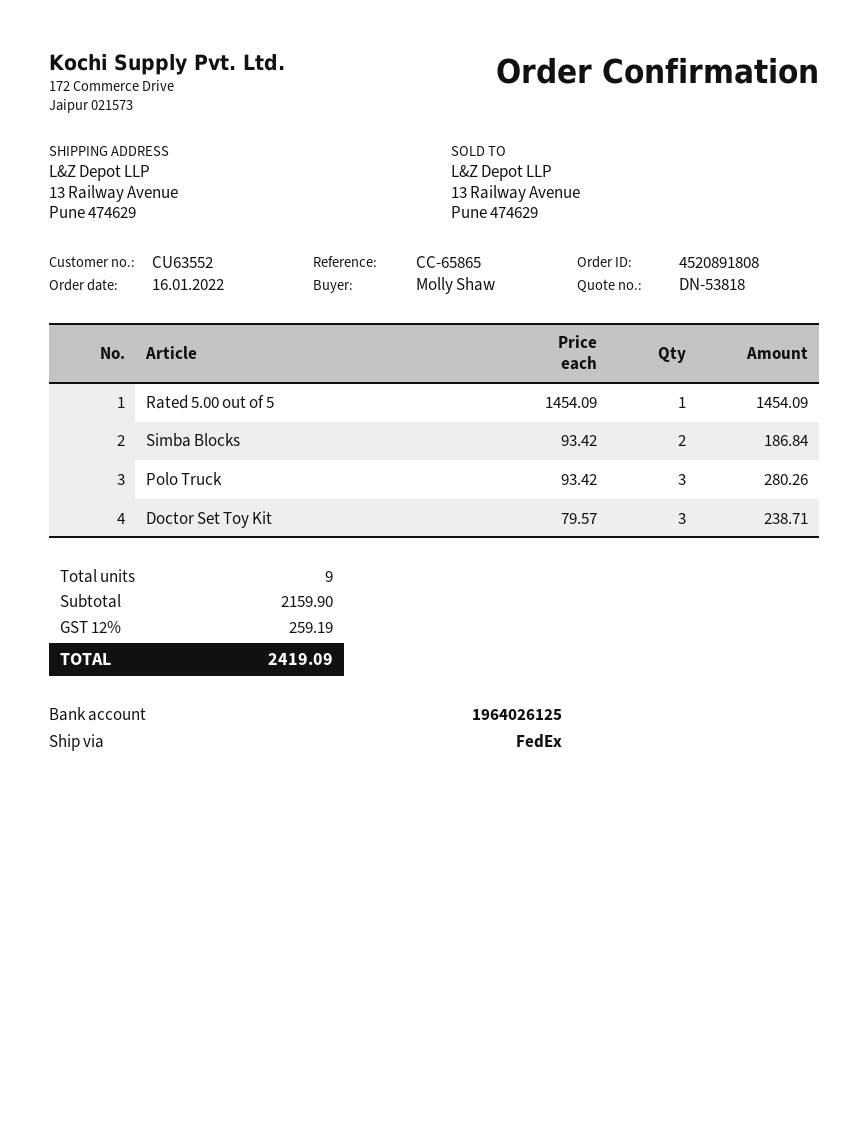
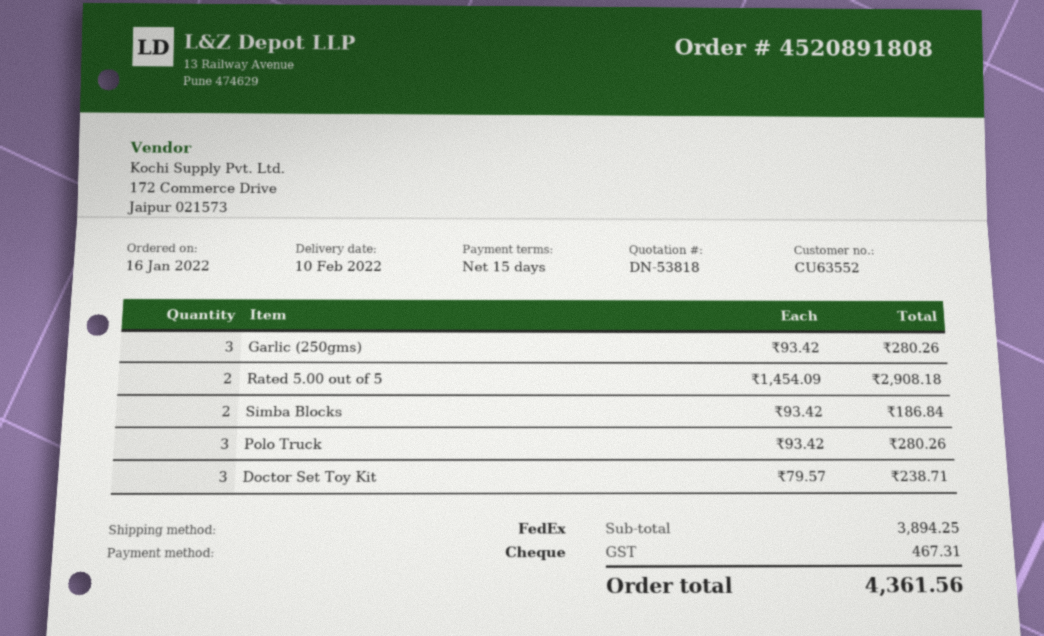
Rated 5.00 out of 5: 1 x 1454.09 = 1454.09 -> 2 x 1454.09 = 2908.18
Garlic (250gms): none -> 3 x 93.42 = 280.26
subtotal: 2159.90 -> 3894.25
tax: 259.19 -> 467.31
total: 2419.09 -> 4361.56

